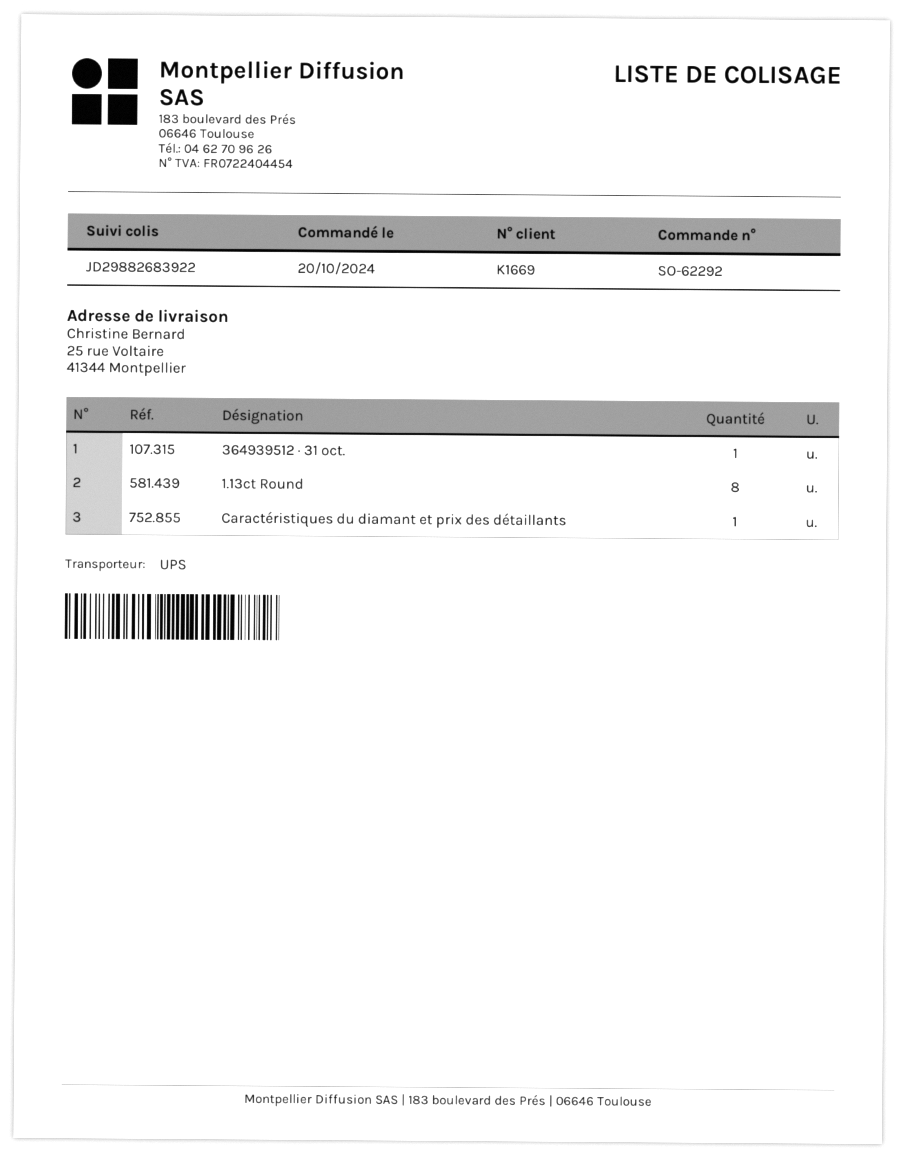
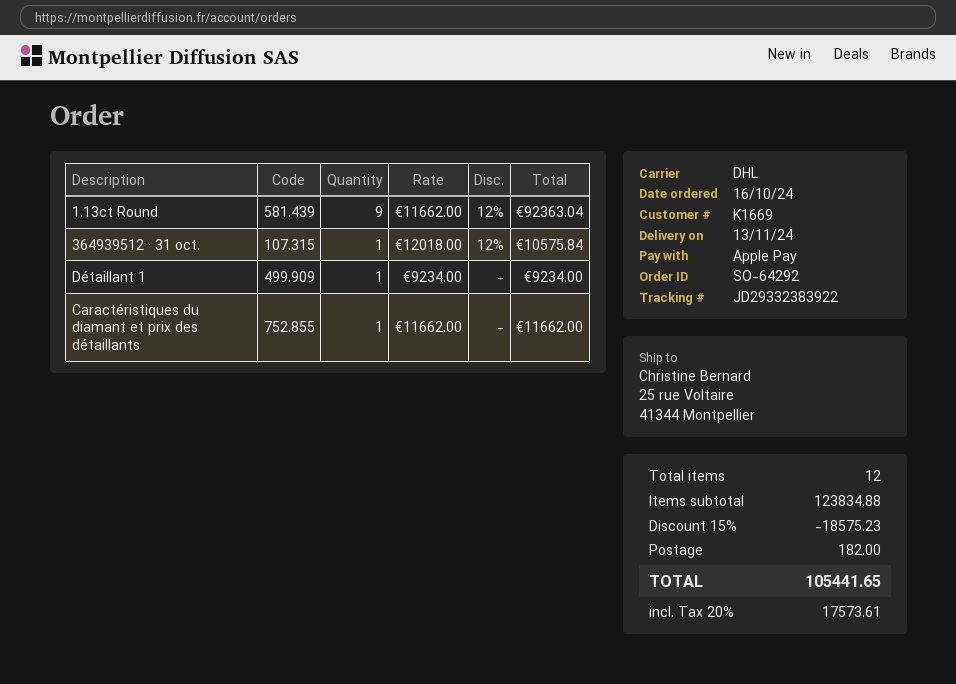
order number: SO-62292 -> SO-64292
order date: 2024-10-20 -> 2024-10-16
shipping method: UPS -> DHL
tracking number: JD29882683922 -> JD29332383922
1.13ct Round: 8 -> 9
Détaillant 1: none -> 1

